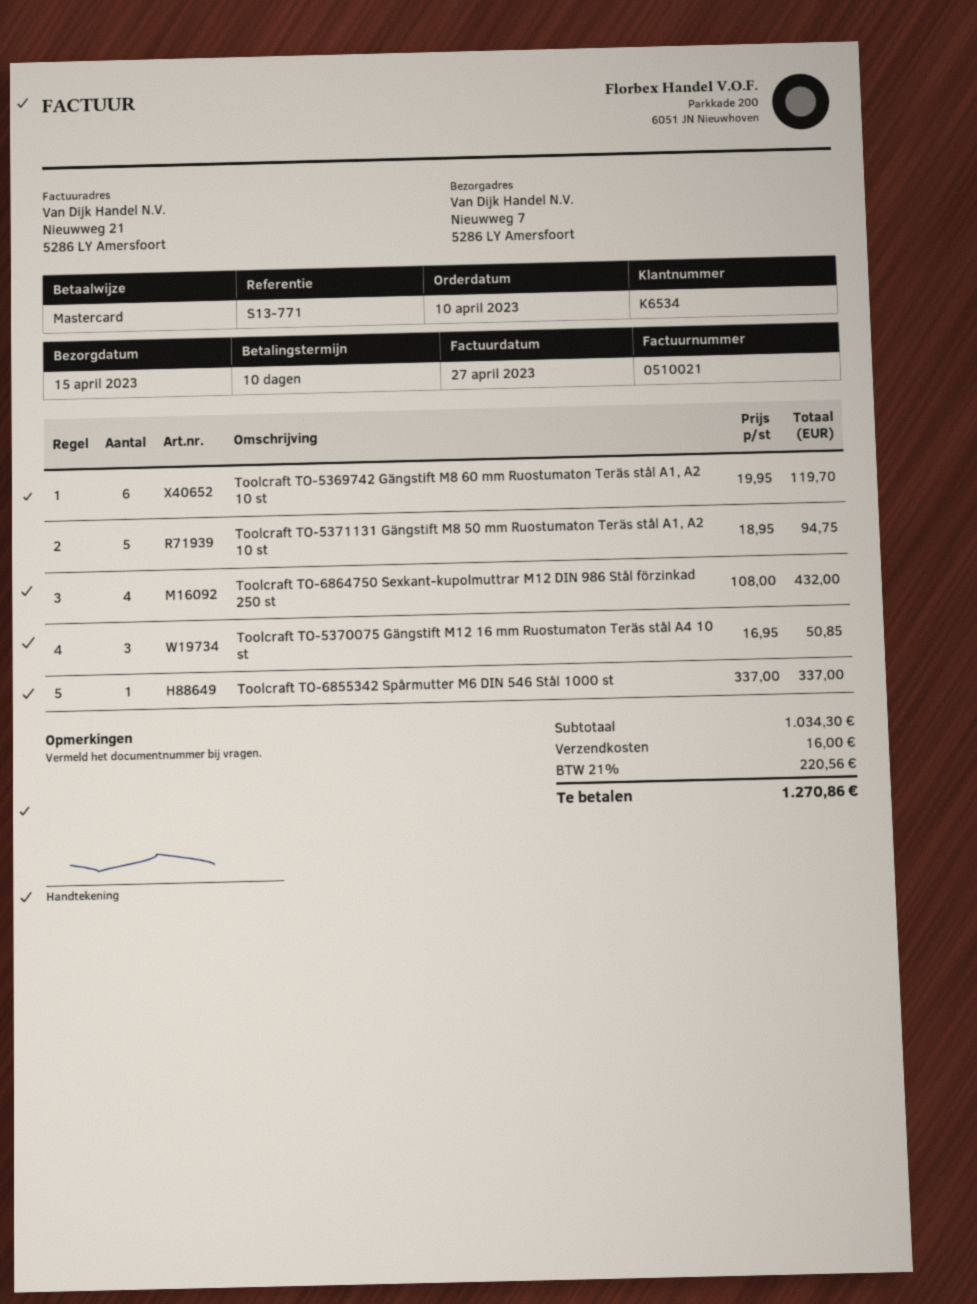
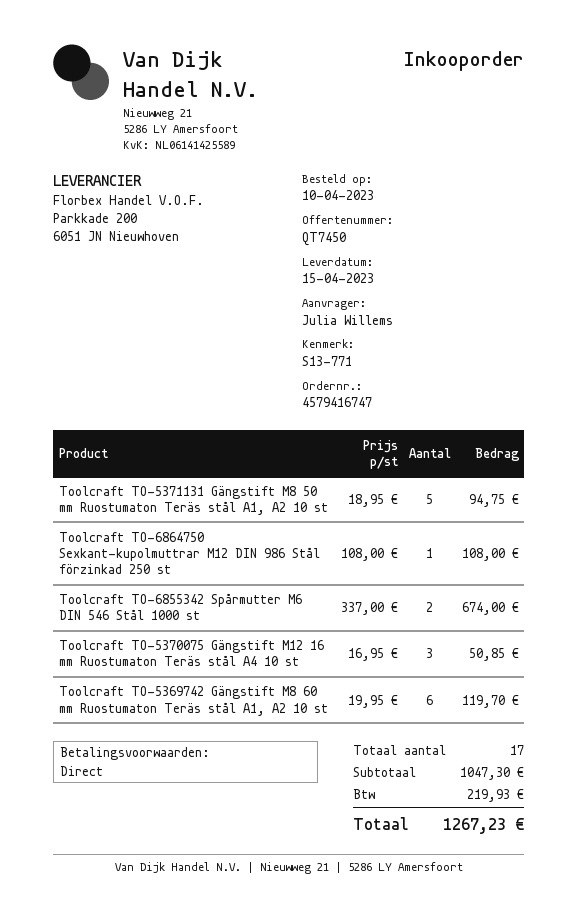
payment terms: 10 days -> on receipt
Toolcraft TO-6864750 Sexkant-kupolmuttrar M12 DIN 986 Stål förzinkad 250 st: 4 x 108.00 = 432.00 -> 1 x 108.00 = 108.00
Toolcraft TO-6855342 Spårmutter M6 DIN 546 Stål 1000 st: 1 x 337.00 = 337.00 -> 2 x 337.00 = 674.00
subtotal: 1034.30 -> 1047.30
shipping: 16.00 -> none
tax: 220.56 -> 219.93
total: 1270.86 -> 1267.23

